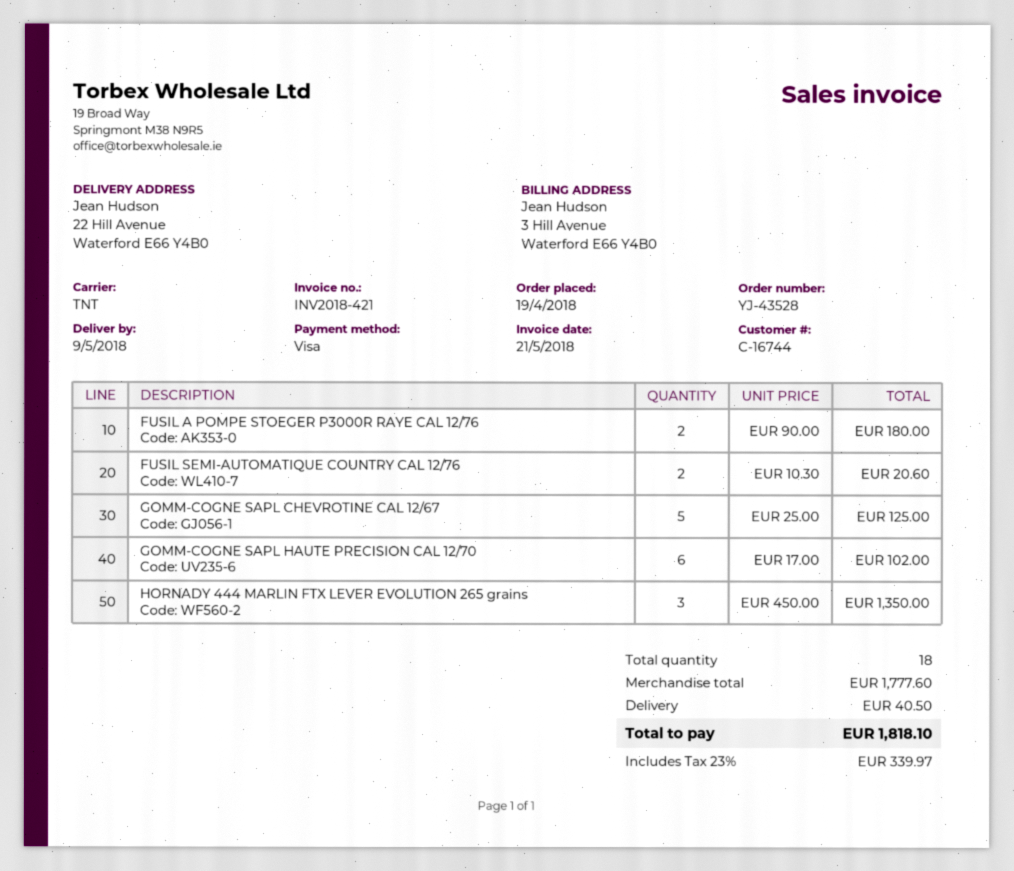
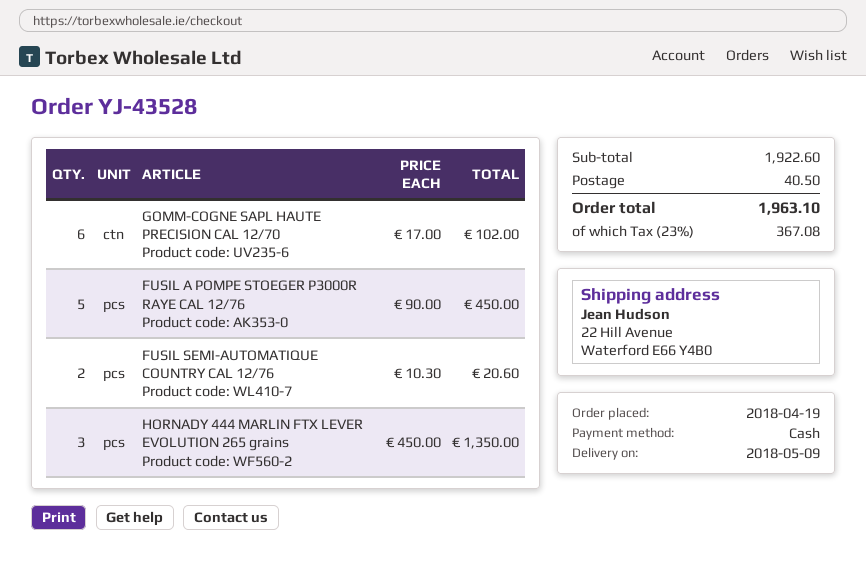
payment method: Visa -> cash
FUSIL A POMPE STOEGER P3000R RAYE CAL 12/76: 2 x 90.00 = 180.00 -> 5 x 90.00 = 450.00
GOMM-COGNE SAPL CHEVROTINE CAL 12/67: 5 x 25.00 = 125.00 -> none
subtotal: 1777.60 -> 1922.60
tax: 23% = 339.97 -> 23% = 367.08
total: 1818.10 -> 1963.10

